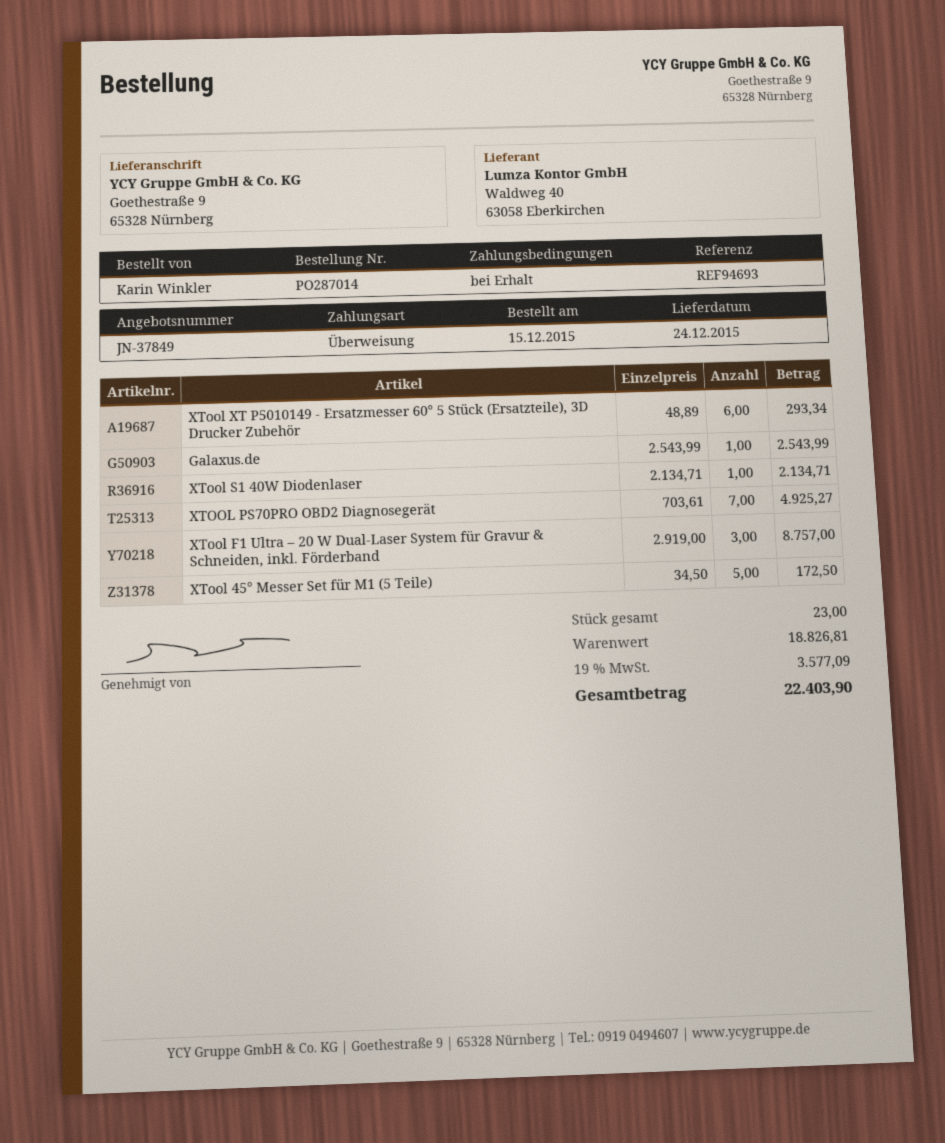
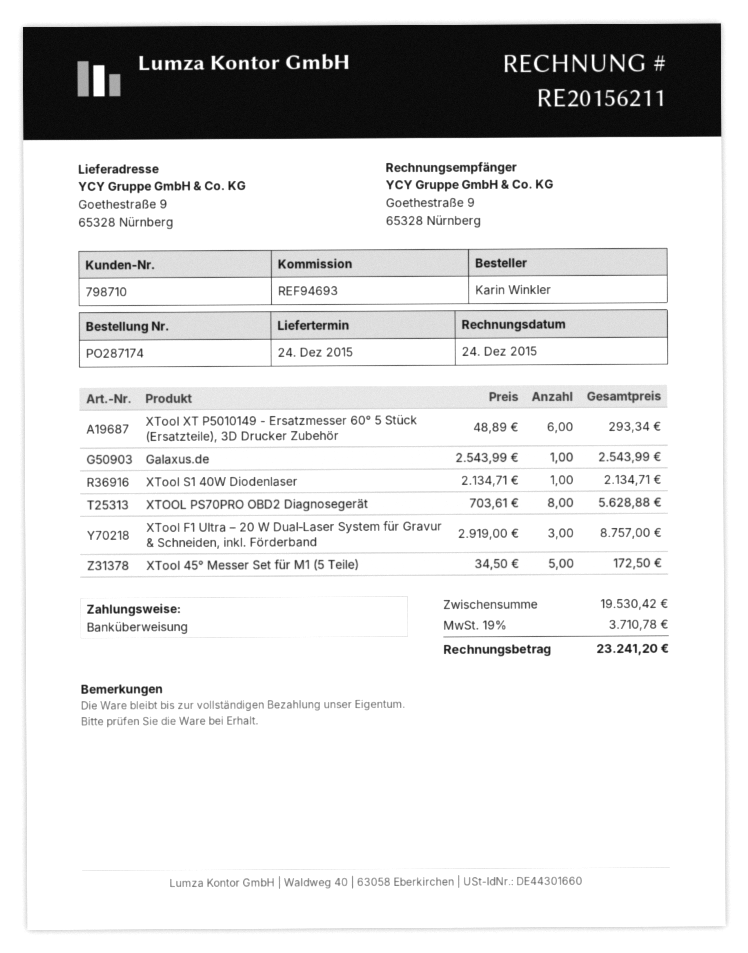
order number: PO287014 -> PO287174
XTOOL PS70PRO OBD2 Diagnosegerät: 7 x 703.61 = 4925.27 -> 8 x 703.61 = 5628.88
subtotal: 18826.81 -> 19530.42
tax: 19% = 3577.09 -> 19% = 3710.78
total: 22403.90 -> 23241.20

